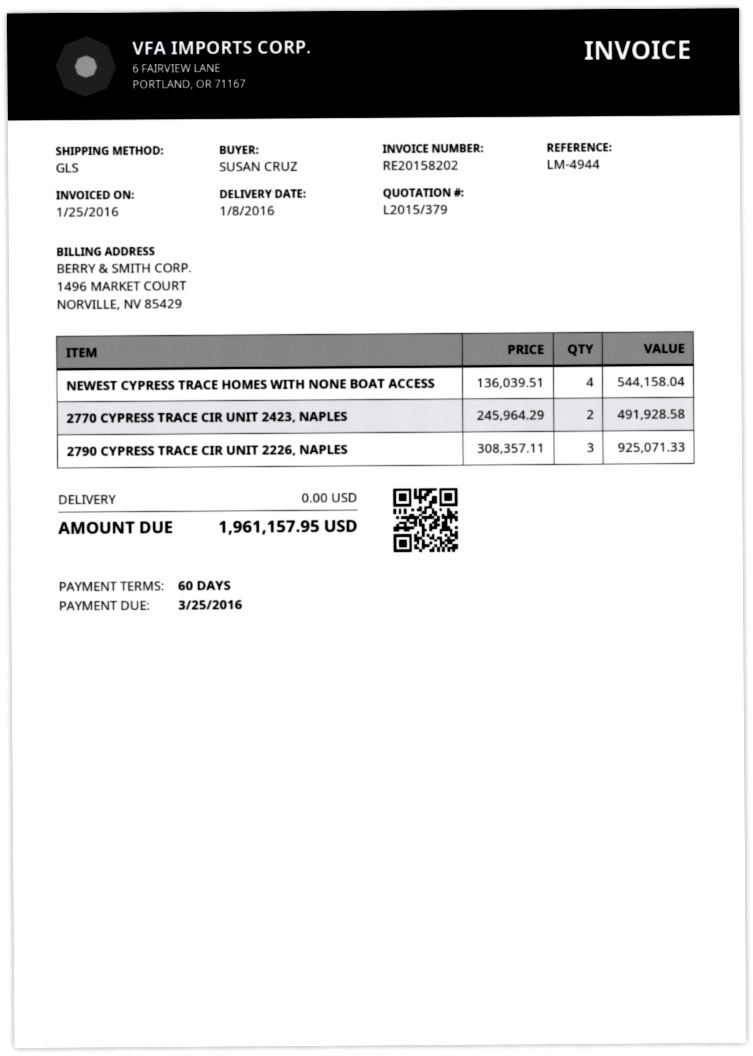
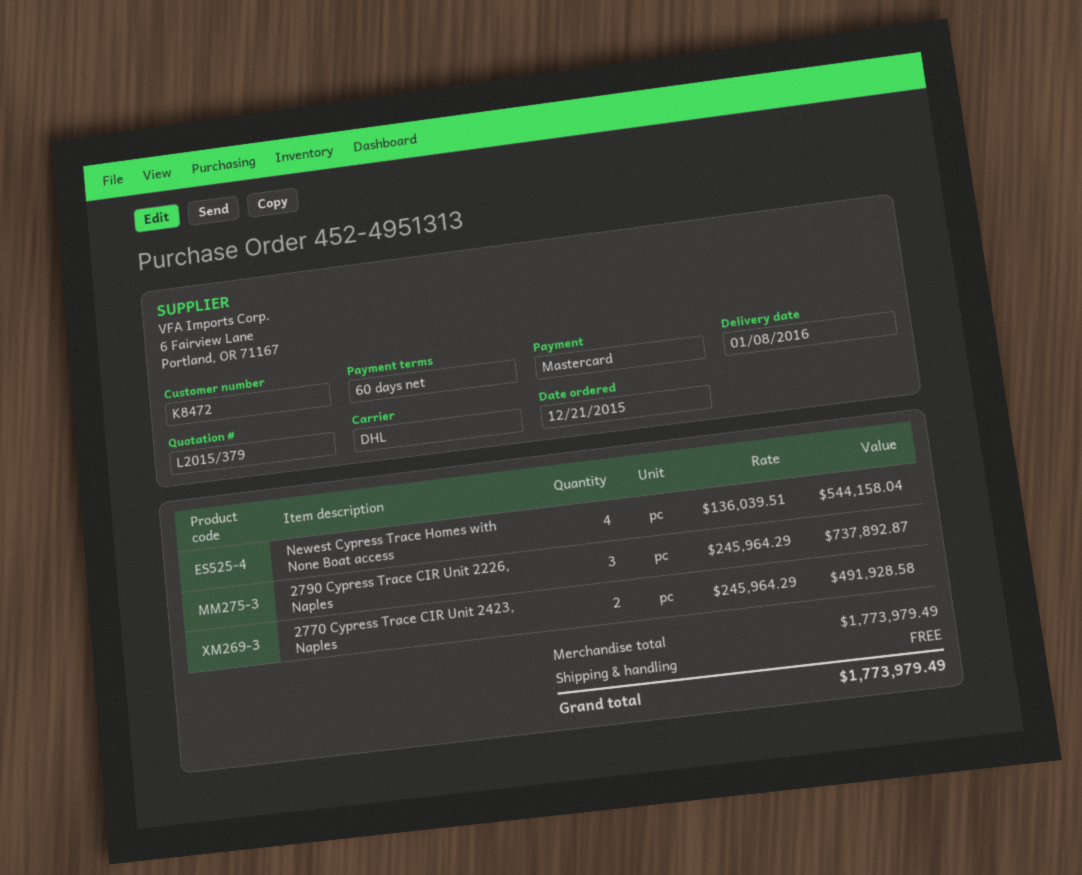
shipping method: GLS -> DHL
2790 CYPRESS TRACE CIR UNIT 2226, NAPLES: 3 x 308357.11 = 925071.33 -> 3 x 245964.29 = 737892.87
total: 1961157.95 -> 1773979.49

